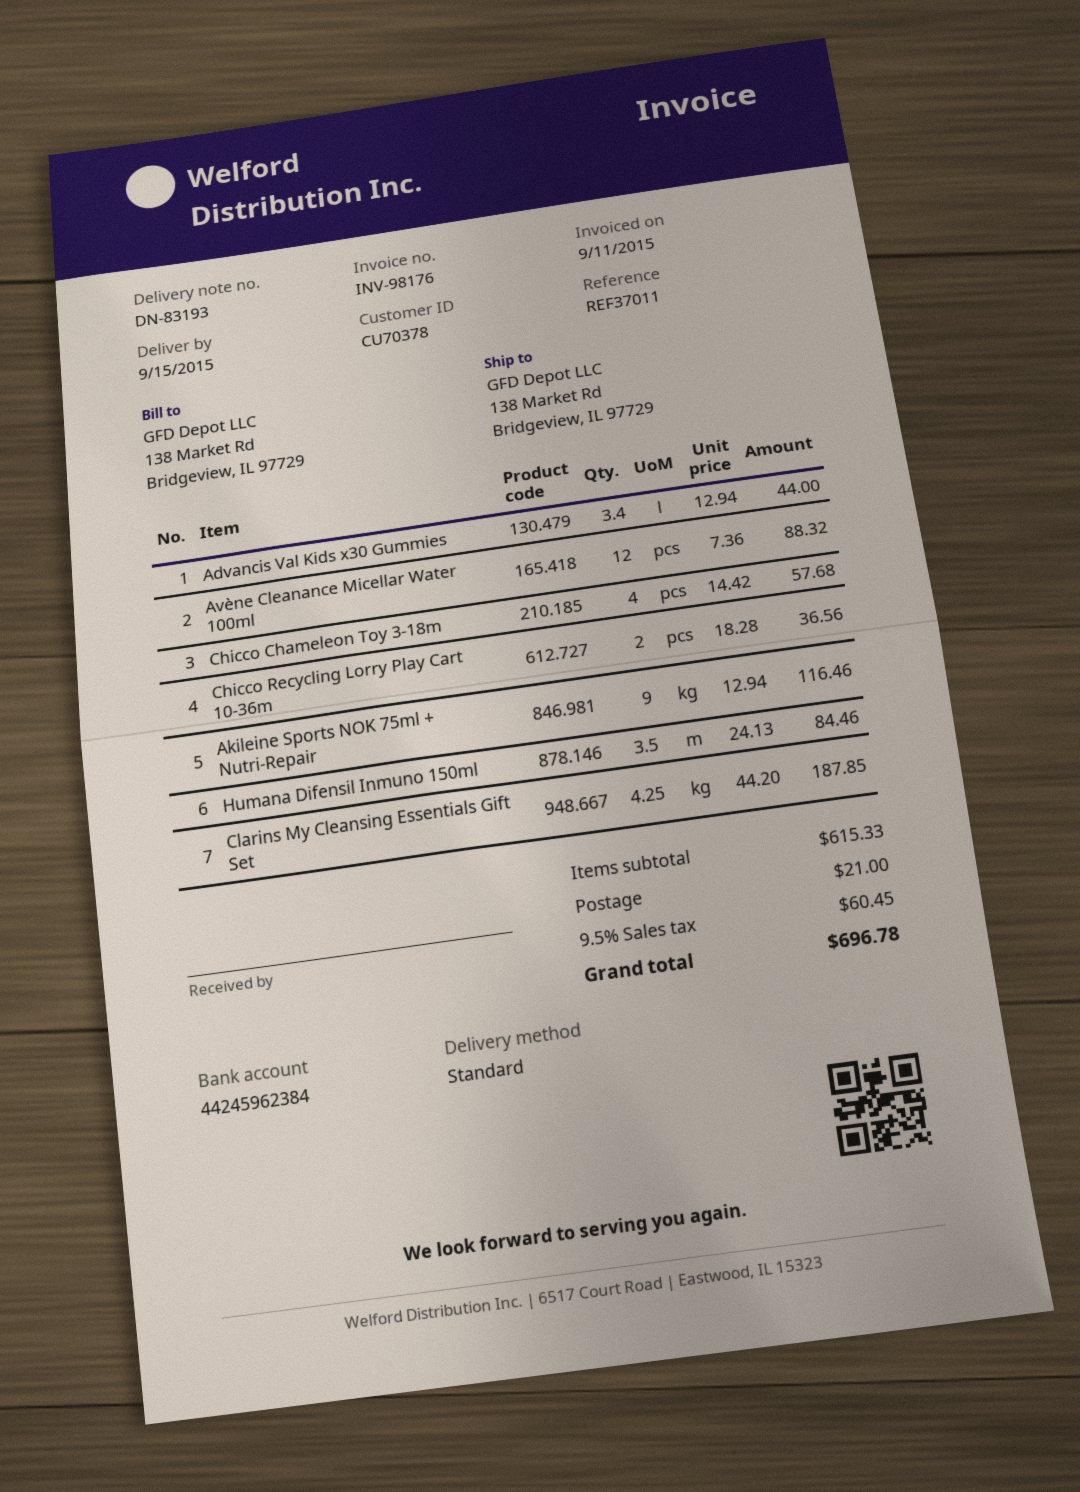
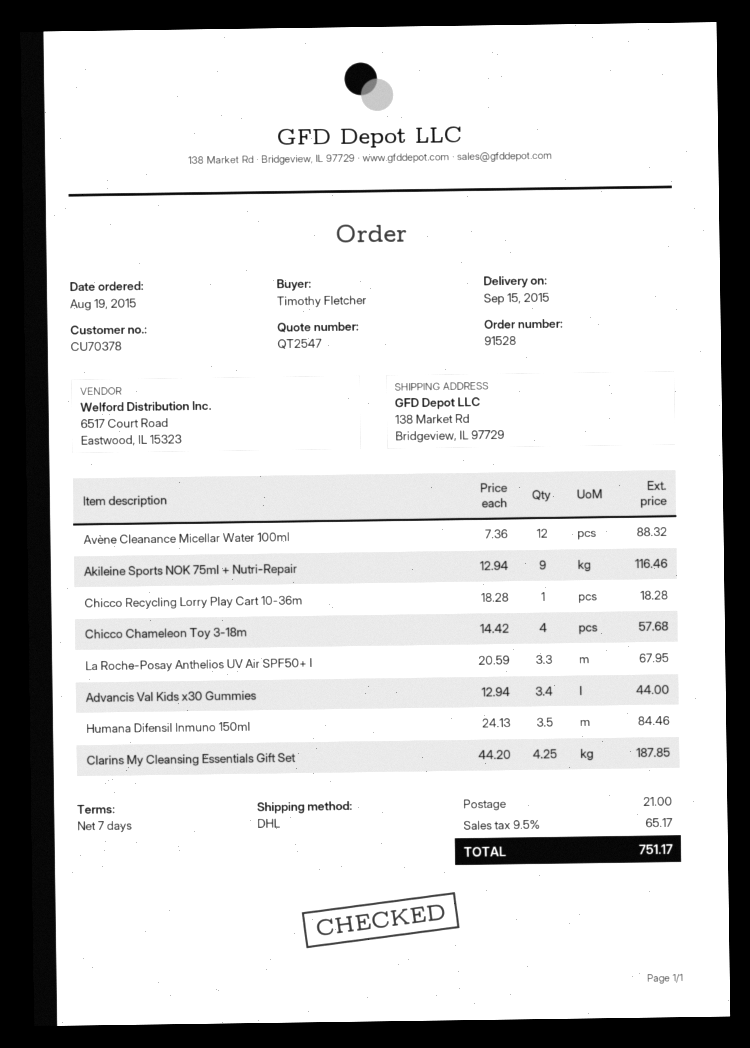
shipping method: standard -> DHL
Chicco Recycling Lorry Play Cart 10-36m: 2 x 18.28 = 36.56 -> 1 x 18.28 = 18.28
La Roche-Posay Anthelios UV Air SPF50+ I: none -> 3.3 x 20.59 = 67.95
tax: 9.5% = 60.45 -> 9.5% = 65.17
total: 696.78 -> 751.17

